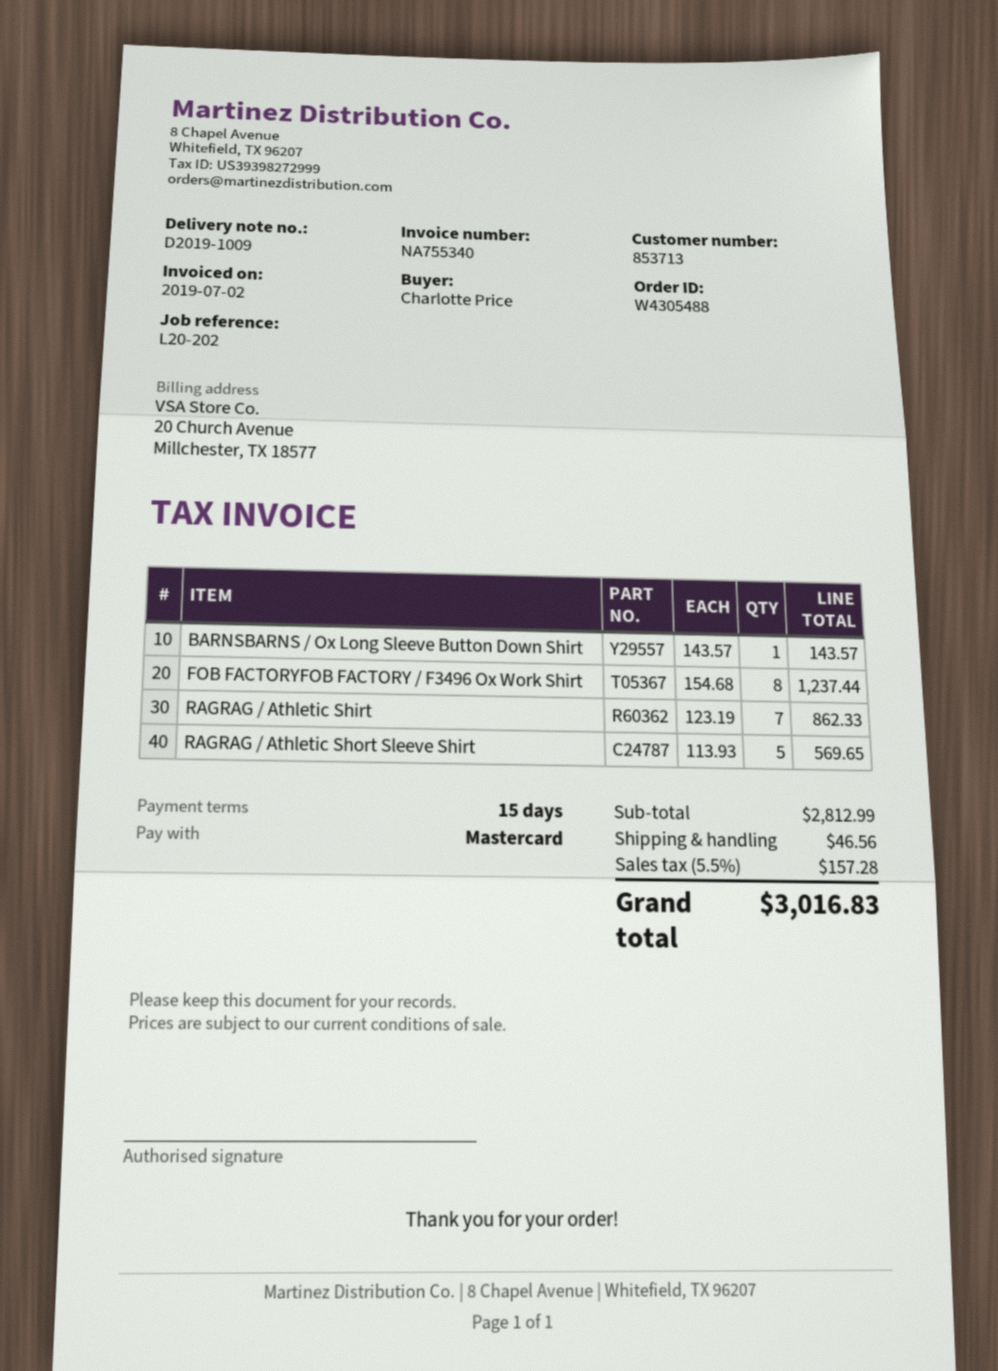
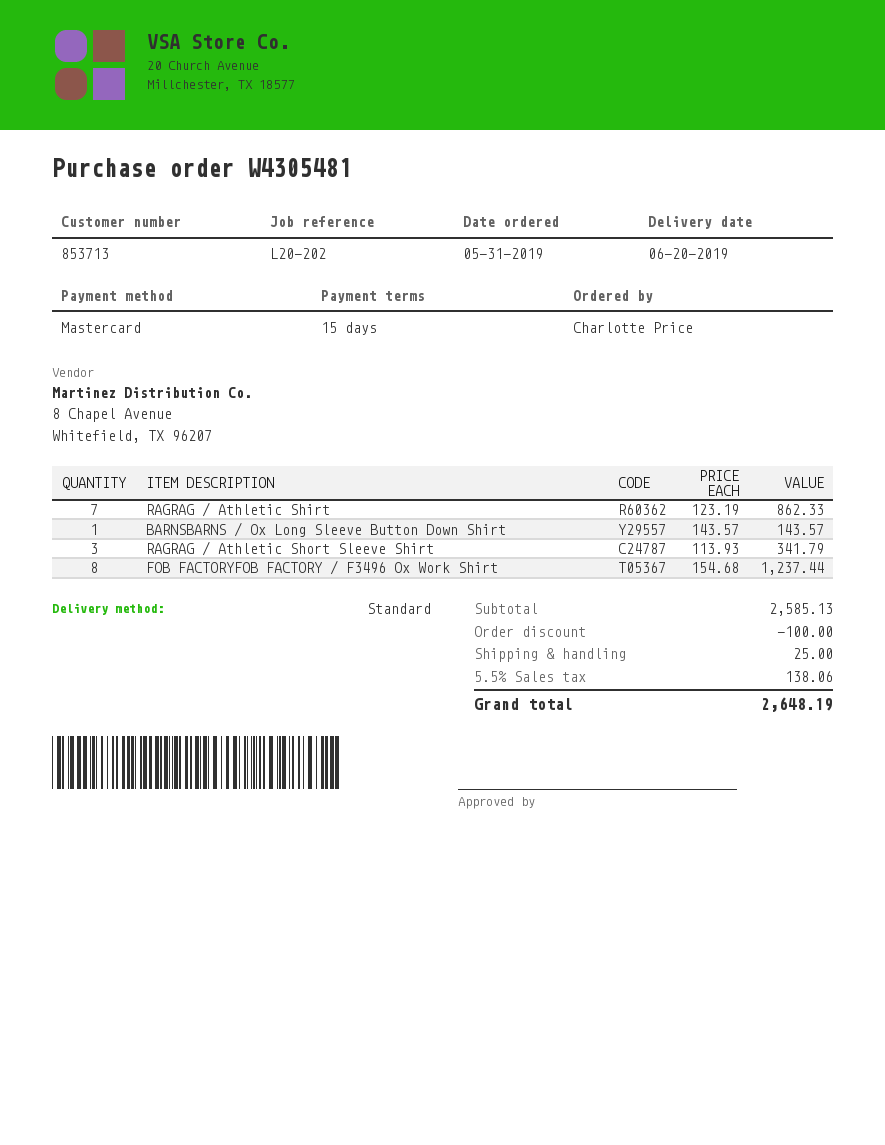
order number: W4305488 -> W4305481
RAGRAG / Athletic Short Sleeve Shirt: 5 x 113.93 = 569.65 -> 3 x 113.93 = 341.79
subtotal: 2812.99 -> 2585.13
discount: none -> 100.00
shipping: 46.56 -> 25.00
tax: 5.5% = 157.28 -> 5.5% = 138.06
total: 3016.83 -> 2648.19

